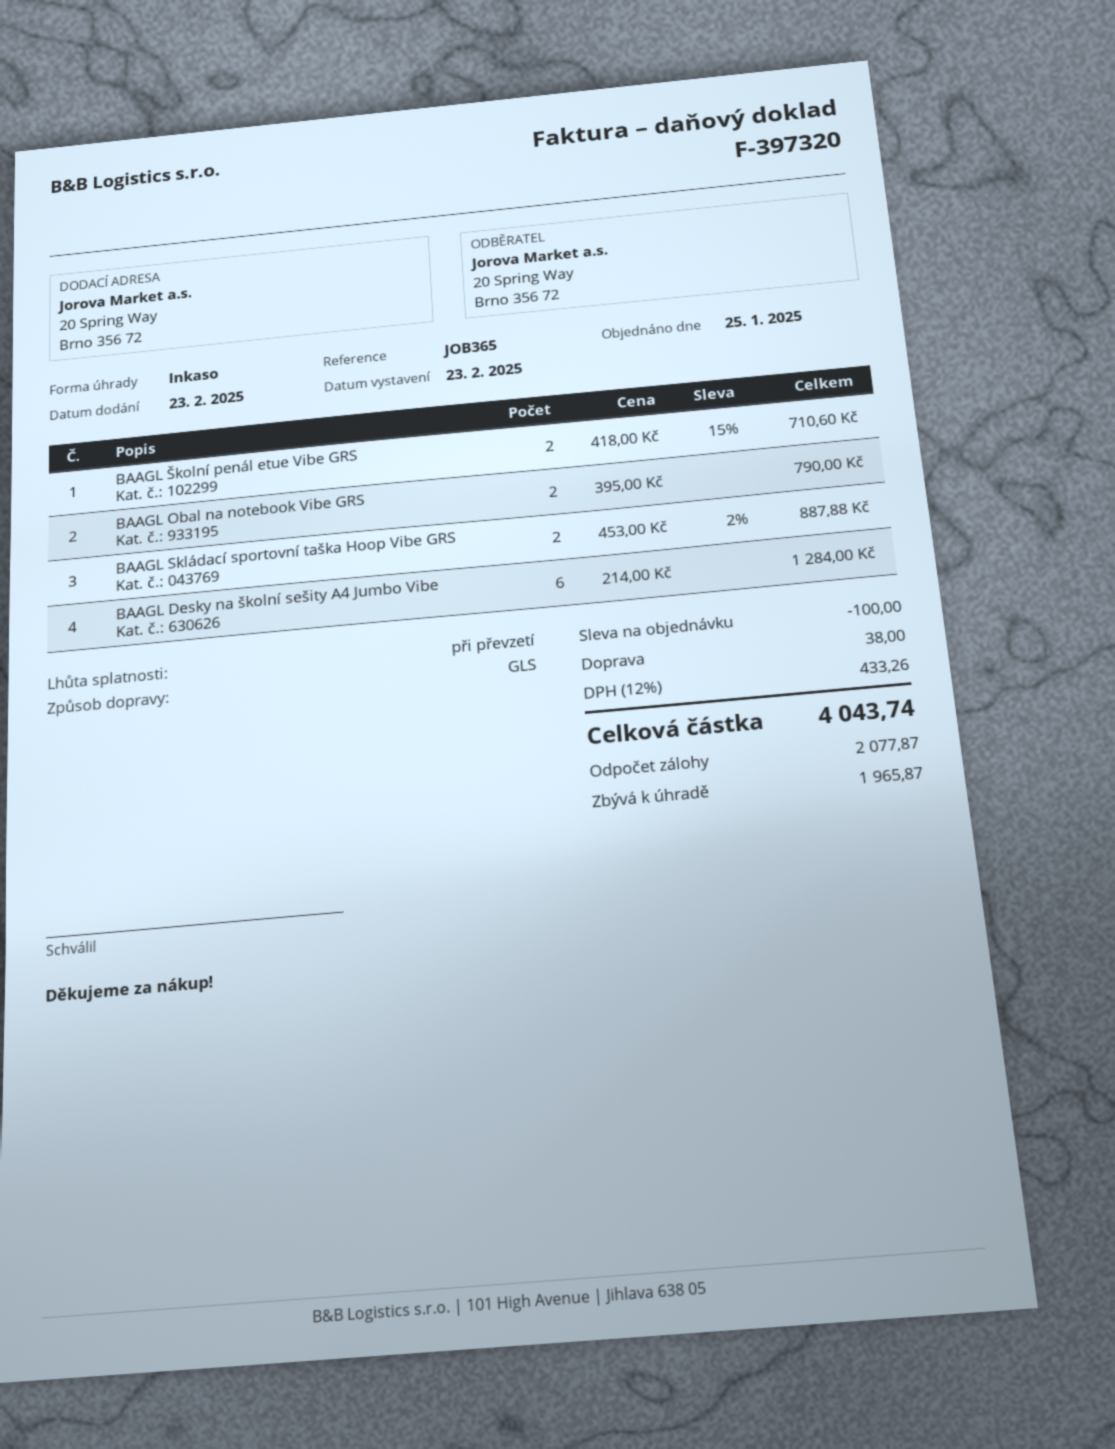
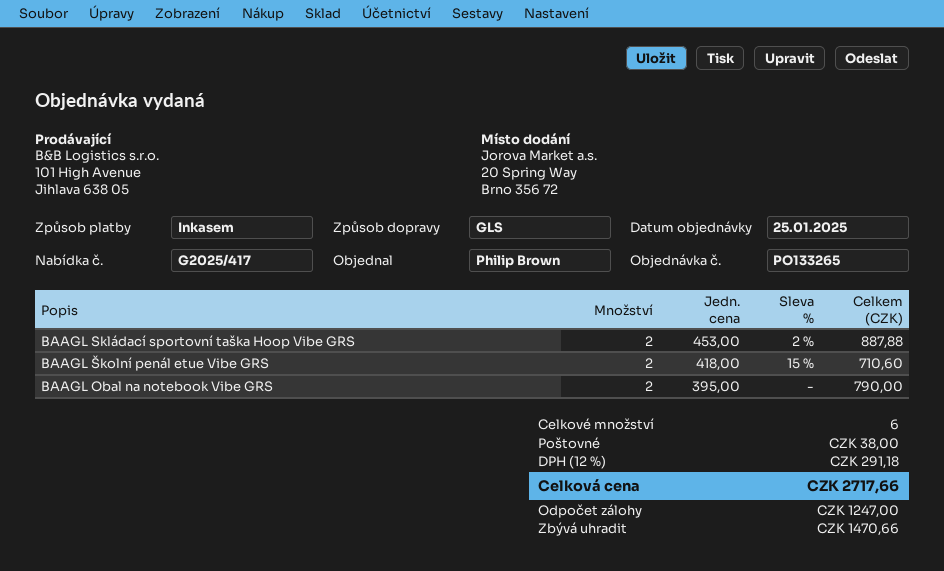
BAAGL Desky na školní sešity A4 Jumbo Vibe: 6 x 214.00 = 1284.00 -> none
discount: 100.00 -> none
tax: 12% = 433.26 -> 12% = 291.18
total: 4043.74 -> 2717.66
deposit: 2077.87 -> 1247.00
balance: 1965.87 -> 1470.66

